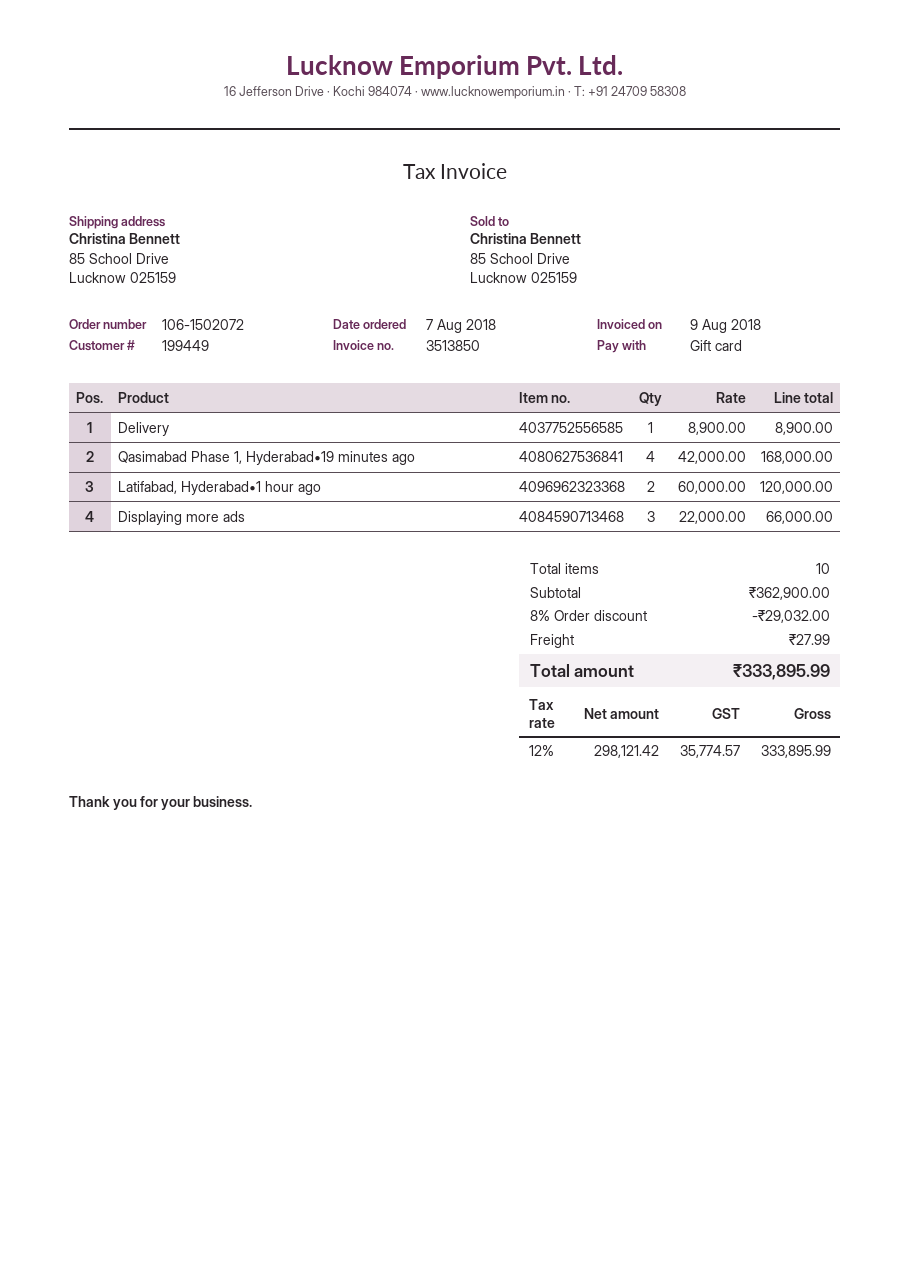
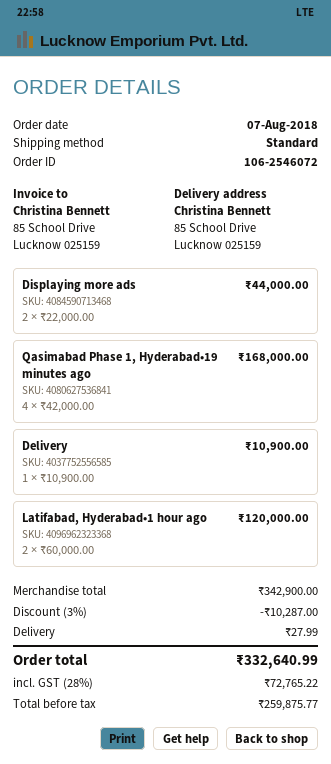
order number: 106-1502072 -> 106-2546072
Delivery: 1 x 8900.00 = 8900.00 -> 1 x 10900.00 = 10900.00
Displaying more ads: 3 x 22000.00 = 66000.00 -> 2 x 22000.00 = 44000.00
subtotal: 362900.00 -> 342900.00
discount: 8% = 29032.00 -> 3% = 10287.00
net: 298121.42 -> 259875.77
tax: 12% = 35774.57 -> 28% = 72765.22
total: 333895.99 -> 332640.99

